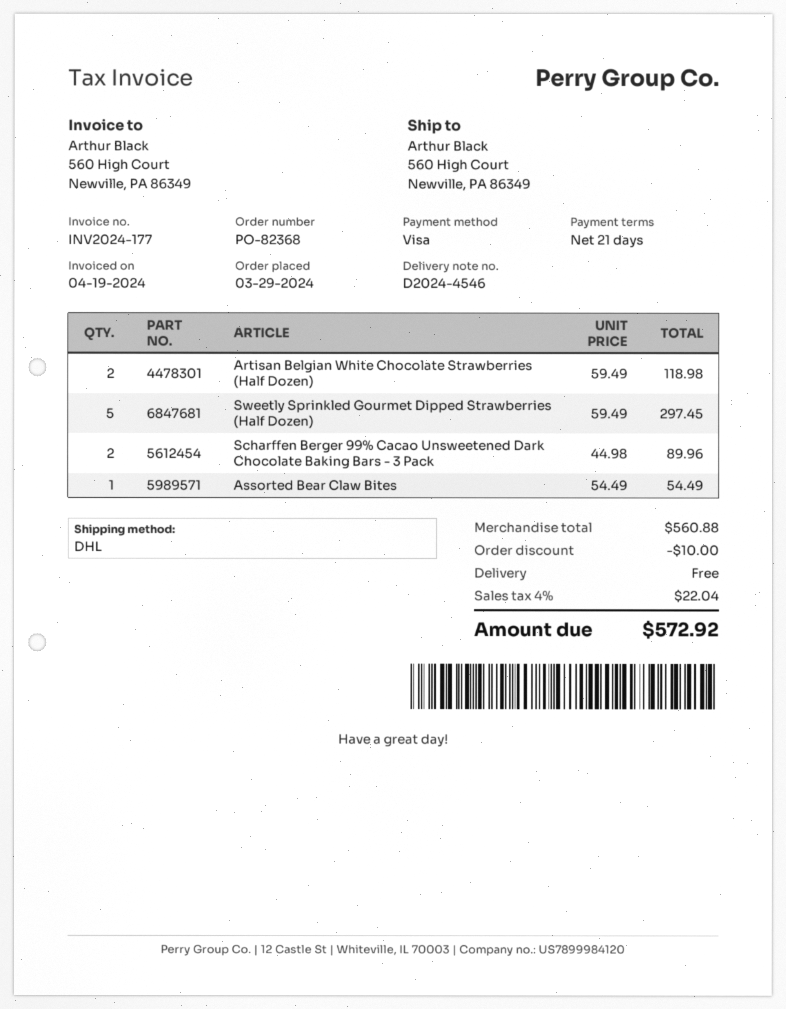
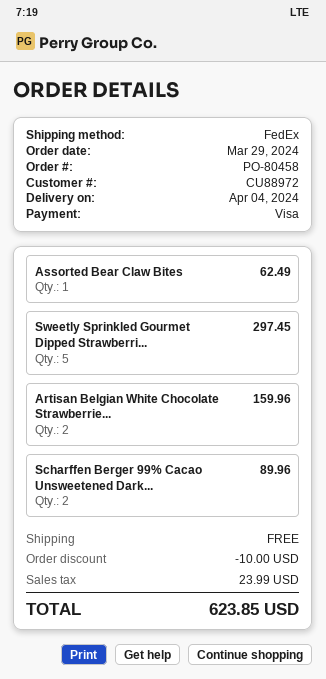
order number: PO-82368 -> PO-80458
shipping method: DHL -> FedEx
Artisan Belgian White Chocolate Strawberries (Half Dozen): 2 for 118.98 -> 2 for 159.96
Assorted Bear Claw Bites: 1 for 54.49 -> 1 for 62.49
tax: 22.04 -> 23.99
total: 572.92 -> 623.85

